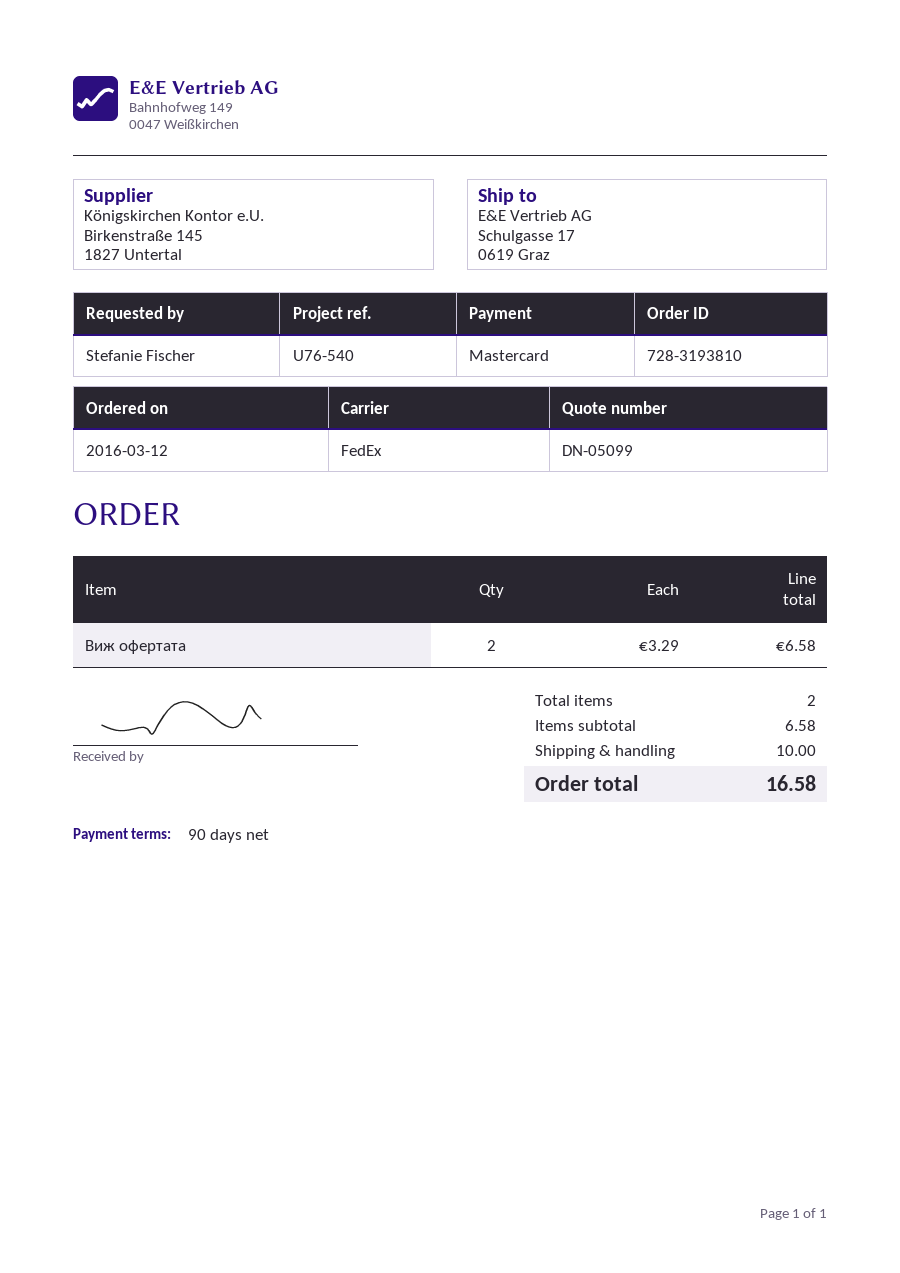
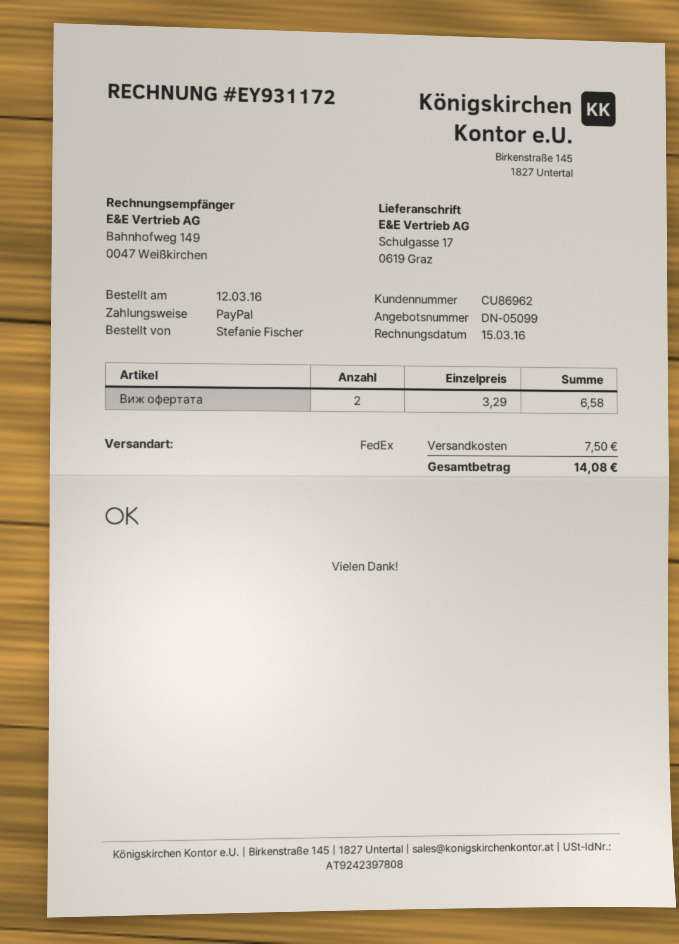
payment method: Mastercard -> PayPal
shipping: 10.00 -> 7.50
total: 16.58 -> 14.08

